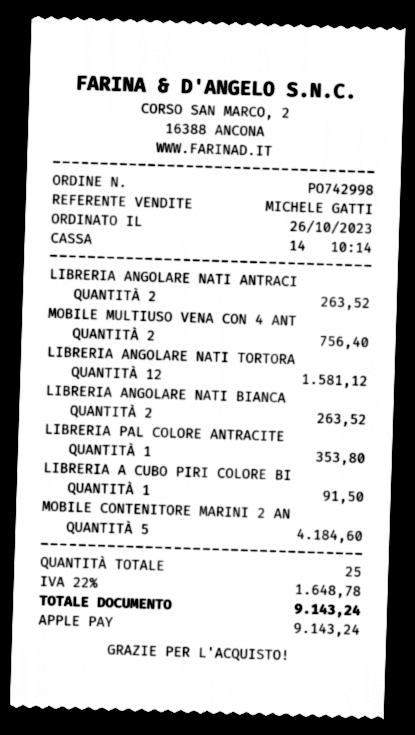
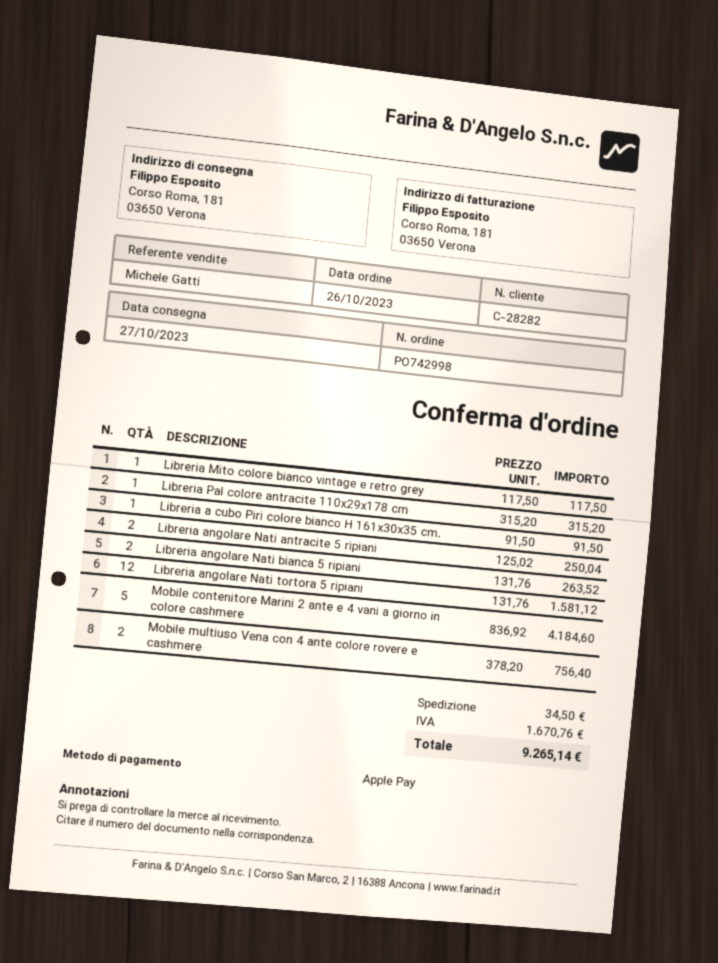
LIBRERIA ANGOLARE NATI ANTRACI: 2 for 263.52 -> 2 for 250.04
LIBRERIA PAL COLORE ANTRACITE: 1 for 353.80 -> 1 for 315.20
Libreria Mito colore bianco vintage e retro grey: none -> 1 for 117.50
shipping: none -> 34.50
tax: 1648.78 -> 1670.76
total: 9143.24 -> 9265.14

